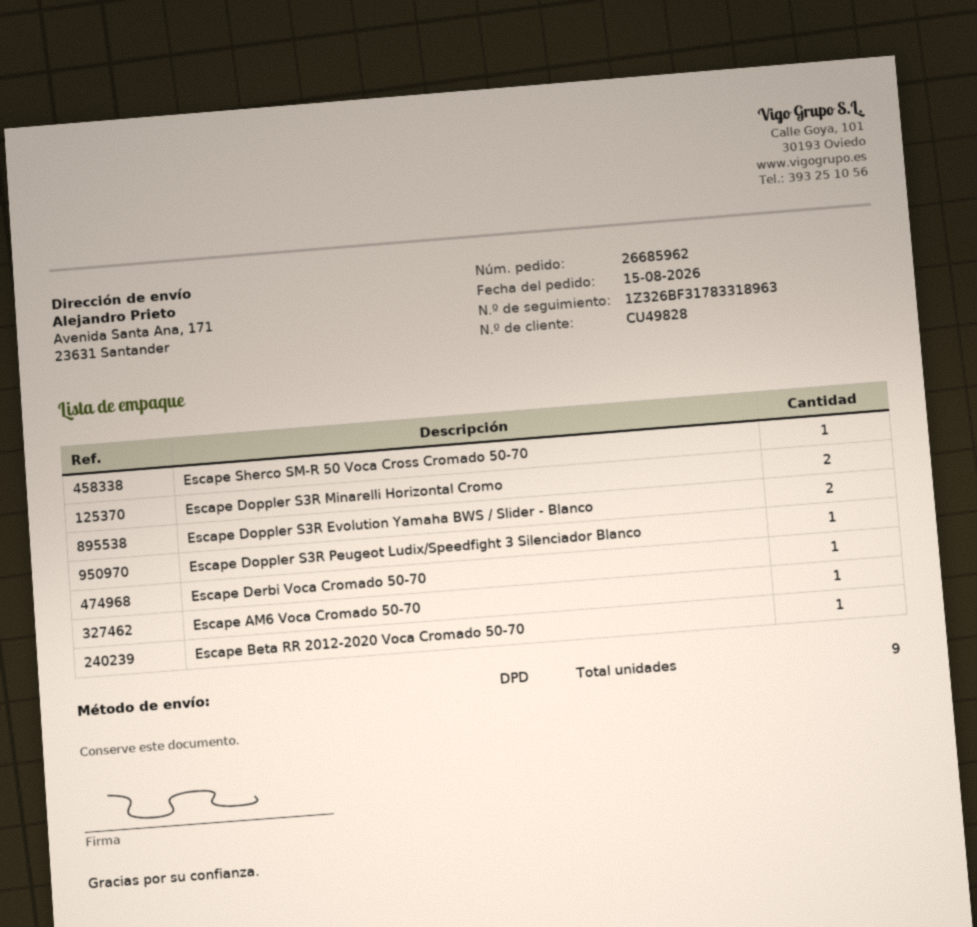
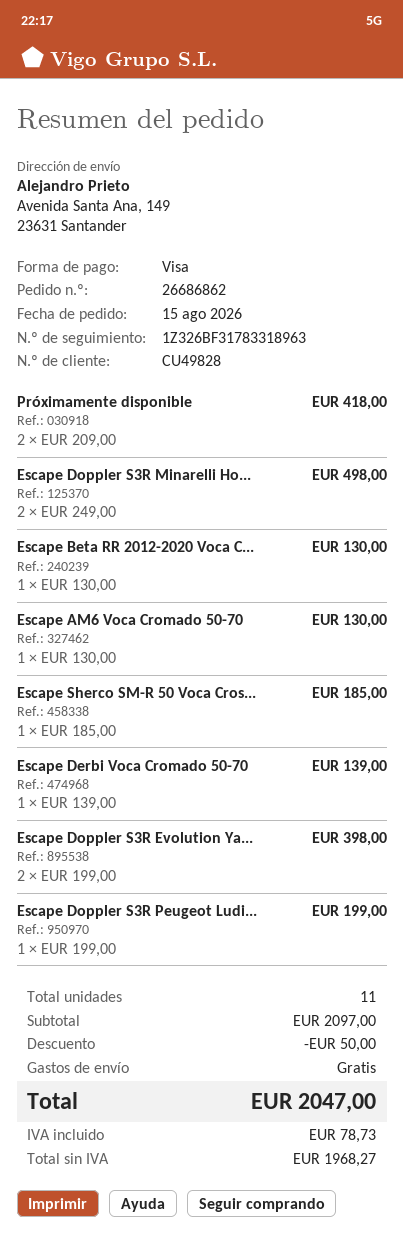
order number: 26685962 -> 26686862
ship to: Avenida Santa Ana, 171, 23631 Santander -> Avenida Santa Ana, 149, 23631 Santander
Próximamente disponible: none -> 2
total quantity: 9 -> 11

